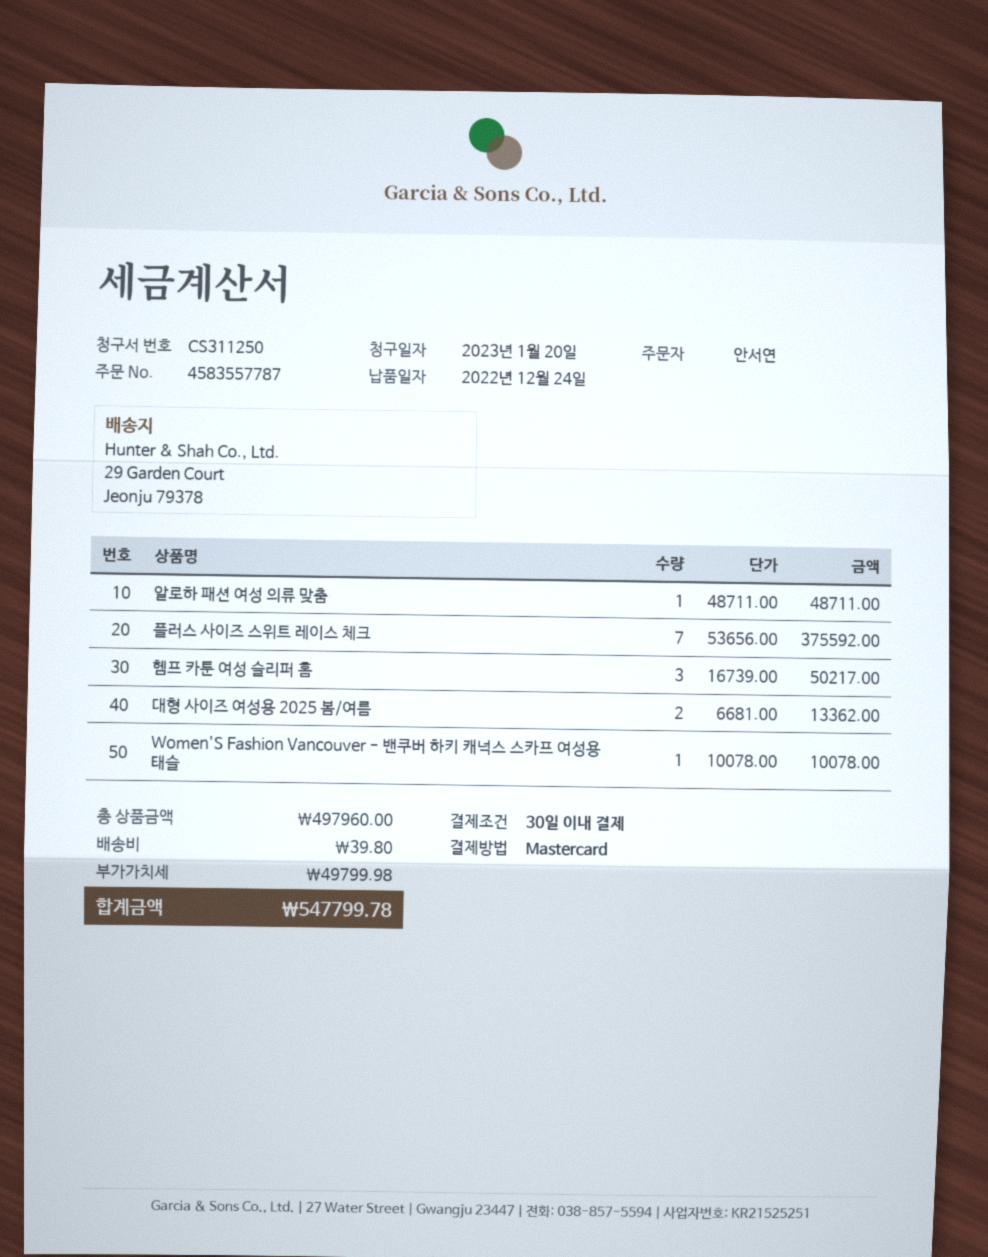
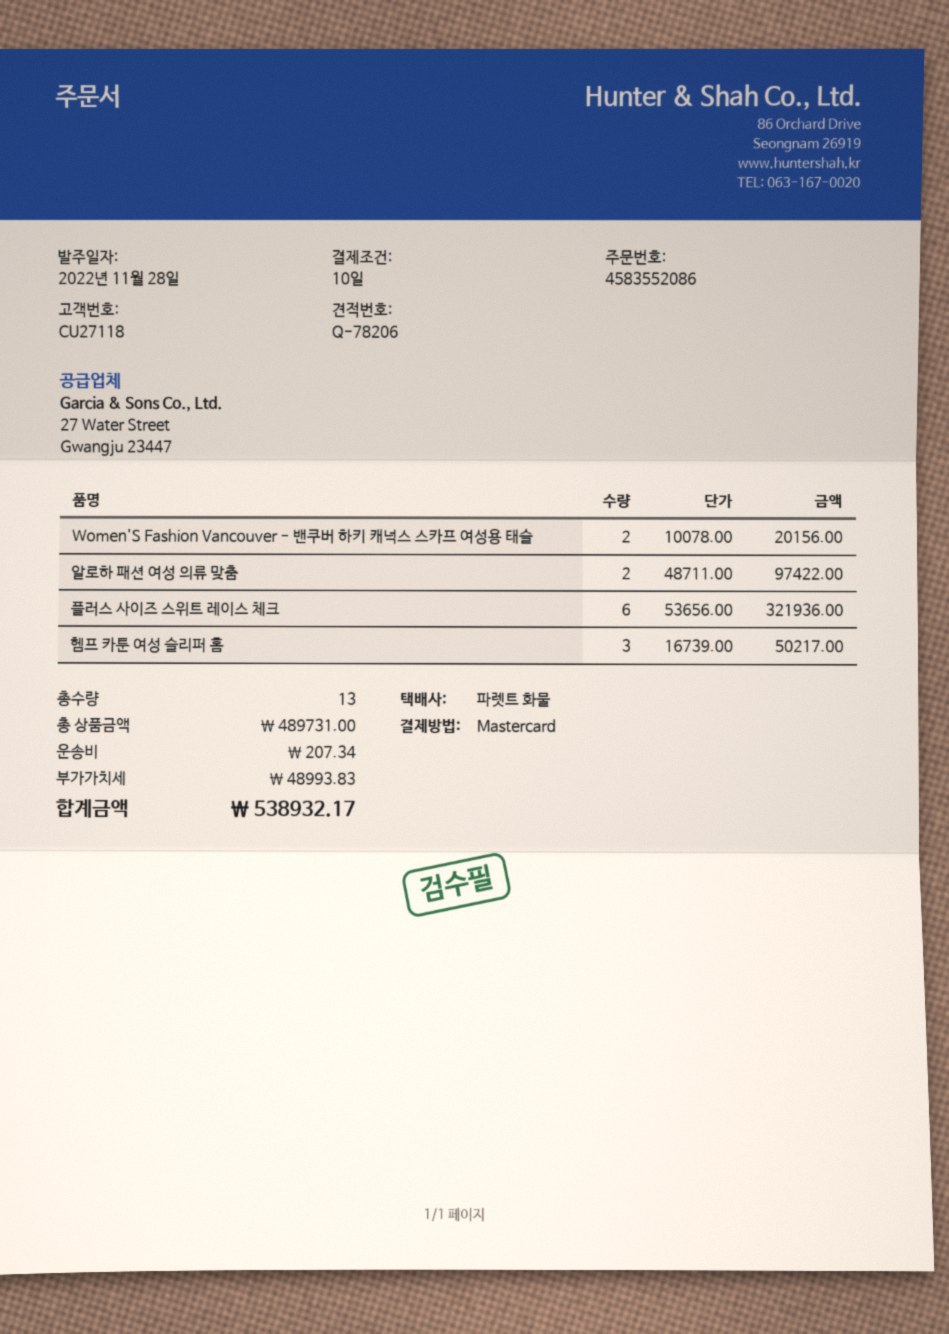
order number: 4583557787 -> 4583552086
payment terms: 30 days -> 10 days
알로하 패션 여성 의류 맞춤: 1 x 48711.00 = 48711.00 -> 2 x 48711.00 = 97422.00
플러스 사이즈 스위트 레이스 체크: 7 x 53656.00 = 375592.00 -> 6 x 53656.00 = 321936.00
대형 사이즈 여성용 2025 봄/여름: 2 x 6681.00 = 13362.00 -> none
Women'S Fashion Vancouver - 밴쿠버 하키 캐넉스 스카프 여성용 태슬: 1 x 10078.00 = 10078.00 -> 2 x 10078.00 = 20156.00
subtotal: 497960.00 -> 489731.00
shipping: 39.80 -> 207.34
tax: 49799.98 -> 48993.83
total: 547799.78 -> 538932.17

